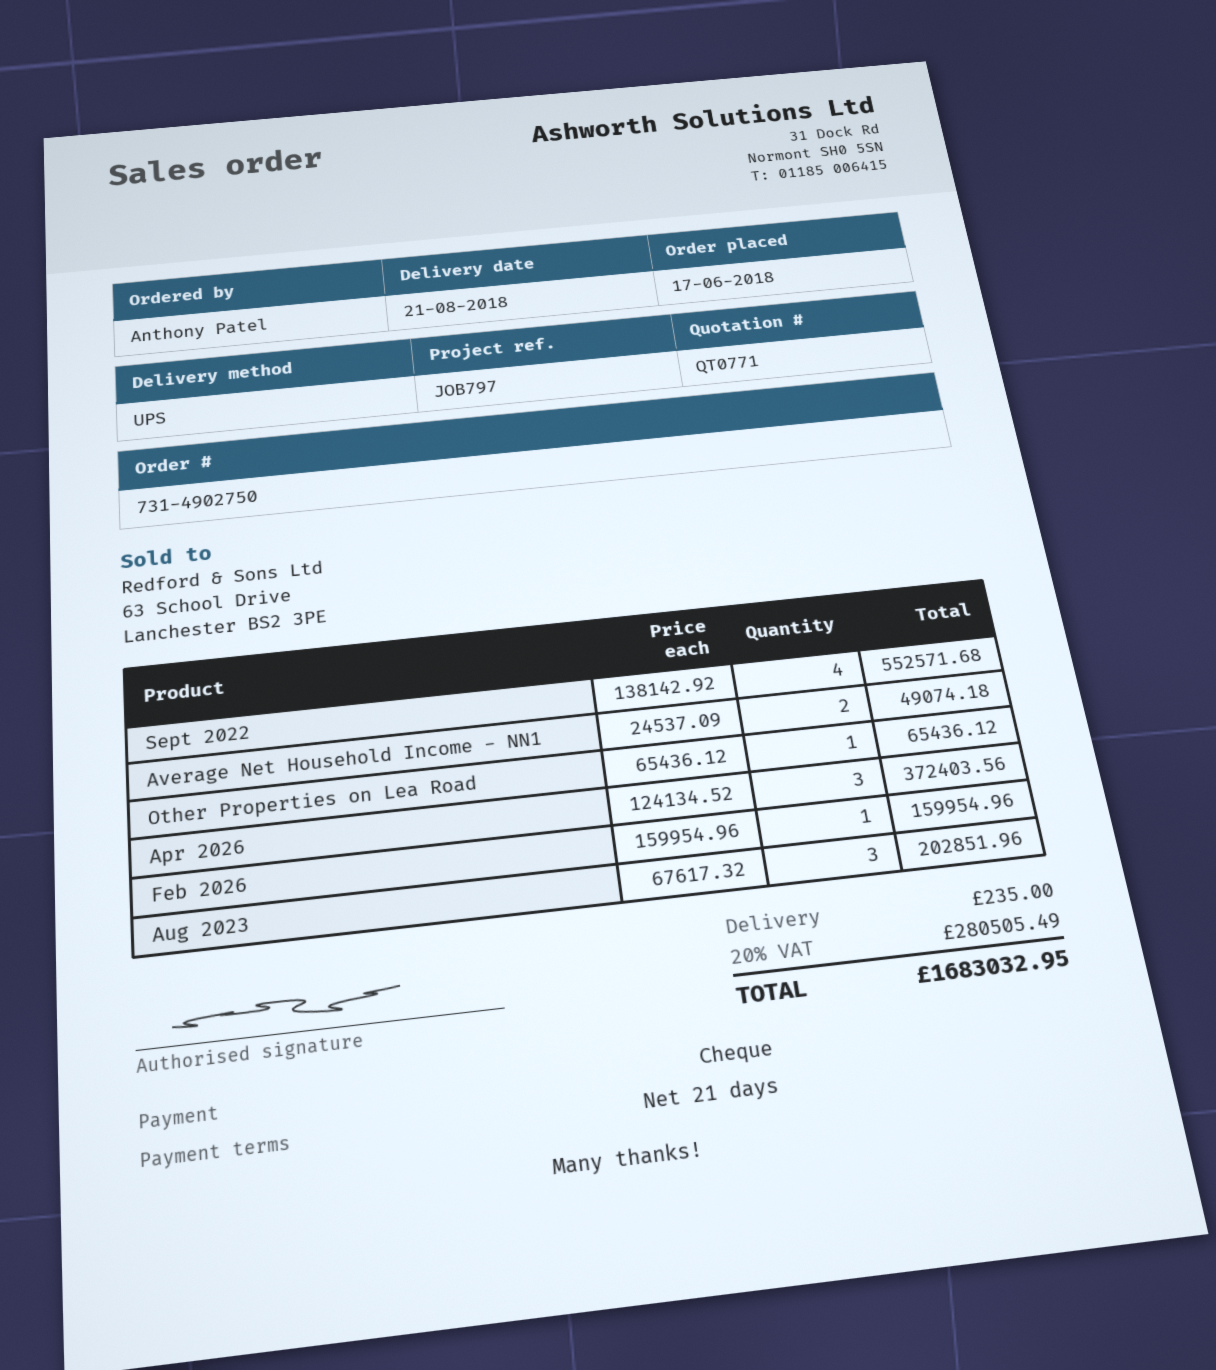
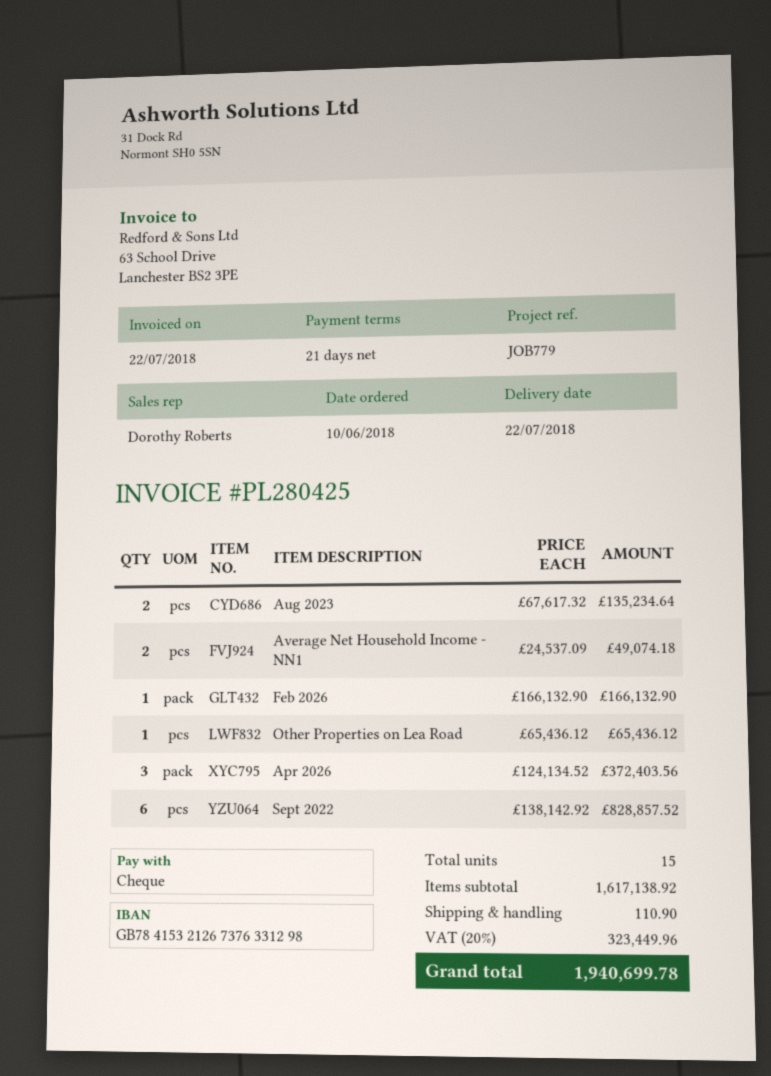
order date: 2018-06-17 -> 2018-06-10
delivery date: 2018-08-21 -> 2018-07-22
reference: JOB797 -> JOB779
Sept 2022: 4 x 138142.92 = 552571.68 -> 6 x 138142.92 = 828857.52
Feb 2026: 1 x 159954.96 = 159954.96 -> 1 x 166132.90 = 166132.90
Aug 2023: 3 x 67617.32 = 202851.96 -> 2 x 67617.32 = 135234.64
shipping: 235.00 -> 110.90
tax: 20% = 280505.49 -> 20% = 323449.96
total: 1683032.95 -> 1940699.78

